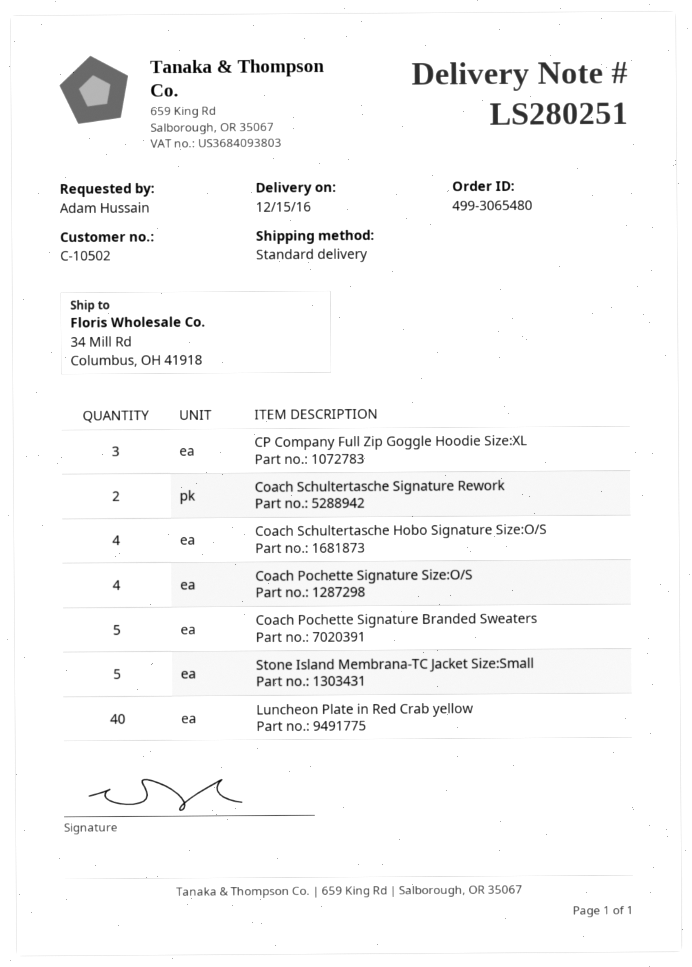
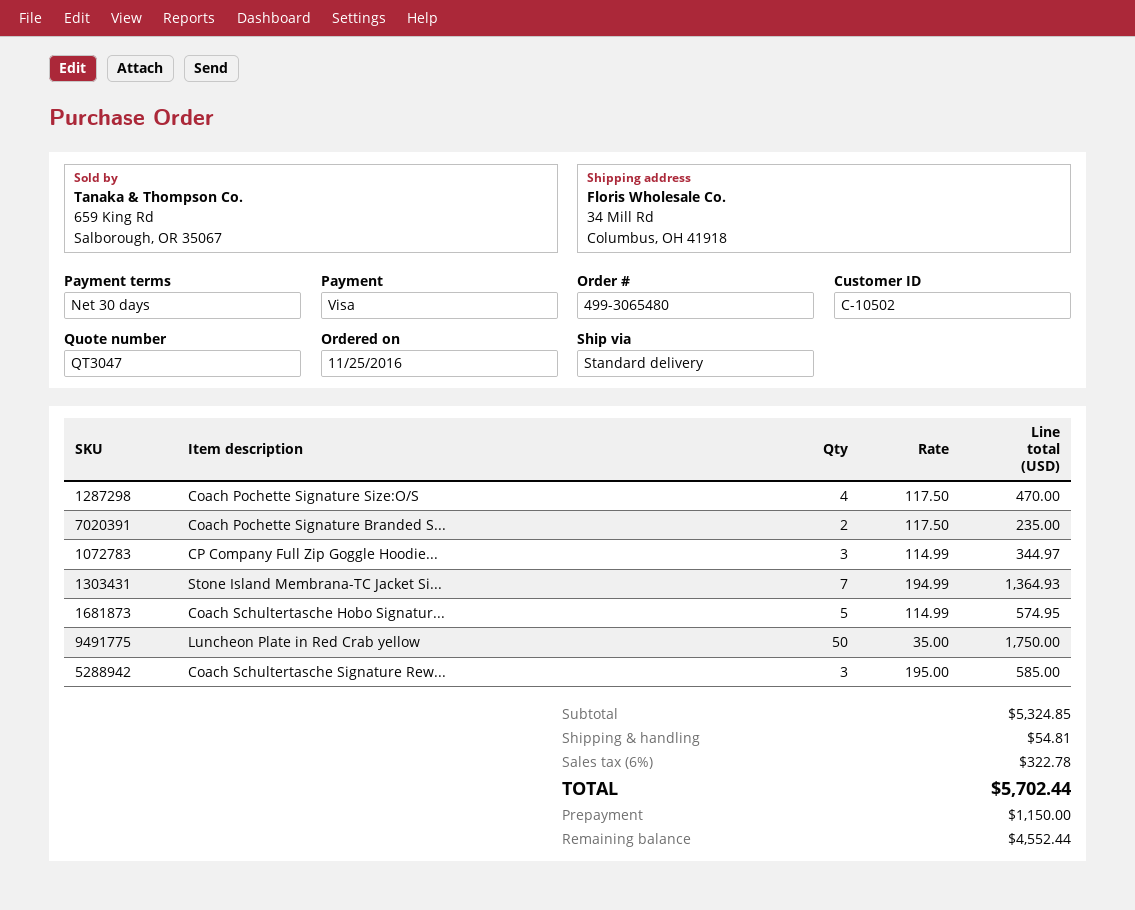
Coach Schultertasche Signature Rework: 2 -> 3
Coach Schultertasche Hobo Signature Size:O/S: 4 -> 5
Coach Pochette Signature Branded Sweaters: 5 -> 2
Stone Island Membrana-TC Jacket Size:Small: 5 -> 7
Luncheon Plate in Red Crab yellow: 40 -> 50

